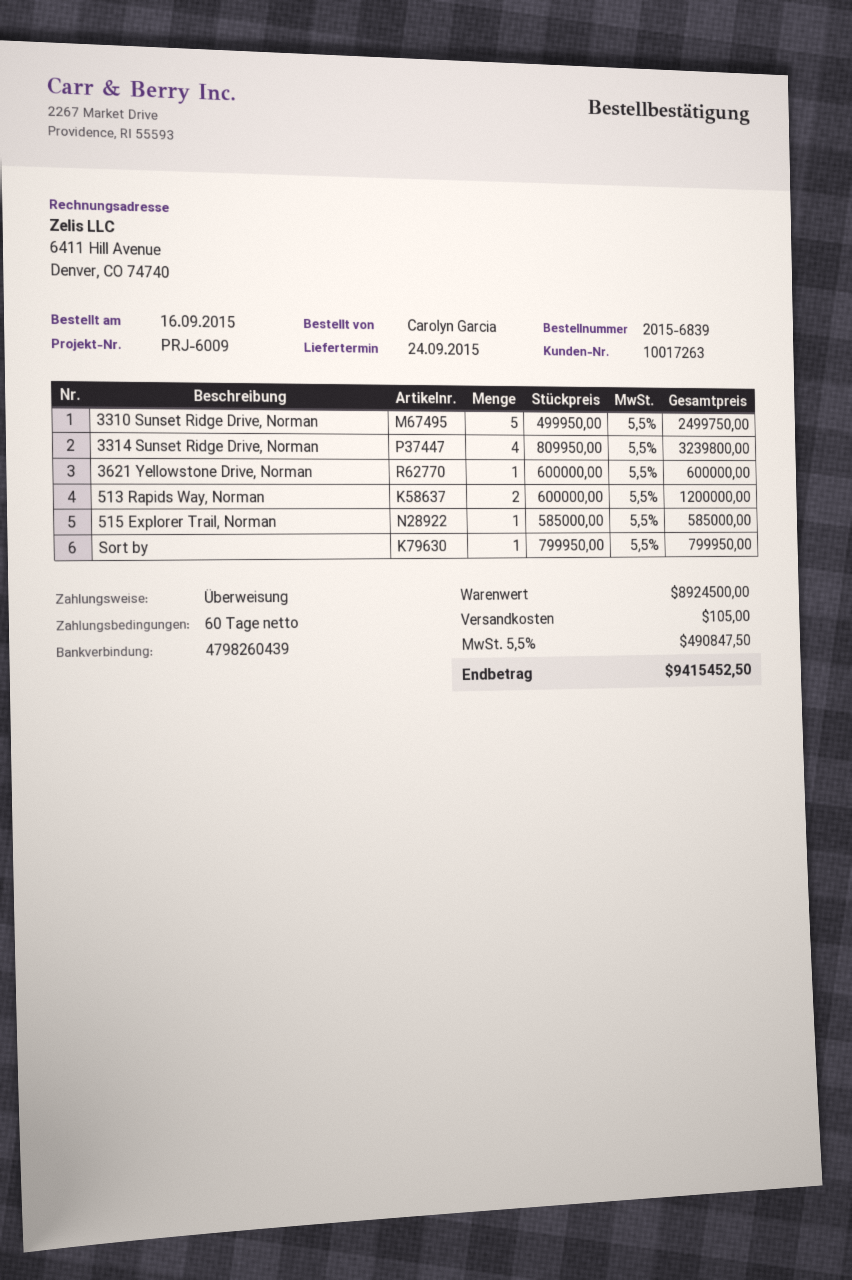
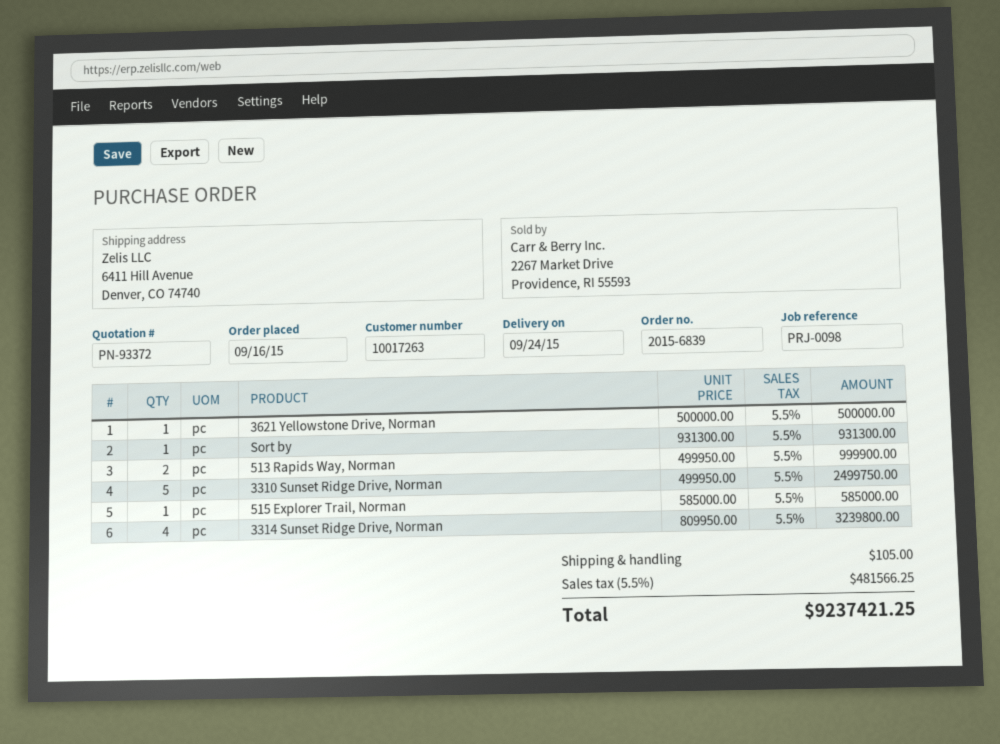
reference: PRJ-6009 -> PRJ-0098
3621 Yellowstone Drive, Norman: 1 x 600000.00 = 600000.00 -> 1 x 500000.00 = 500000.00
513 Rapids Way, Norman: 2 x 600000.00 = 1200000.00 -> 2 x 499950.00 = 999900.00
Sort by: 1 x 799950.00 = 799950.00 -> 1 x 931300.00 = 931300.00
tax: 5.5% = 490847.50 -> 5.5% = 481566.25
total: 9415452.50 -> 9237421.25

